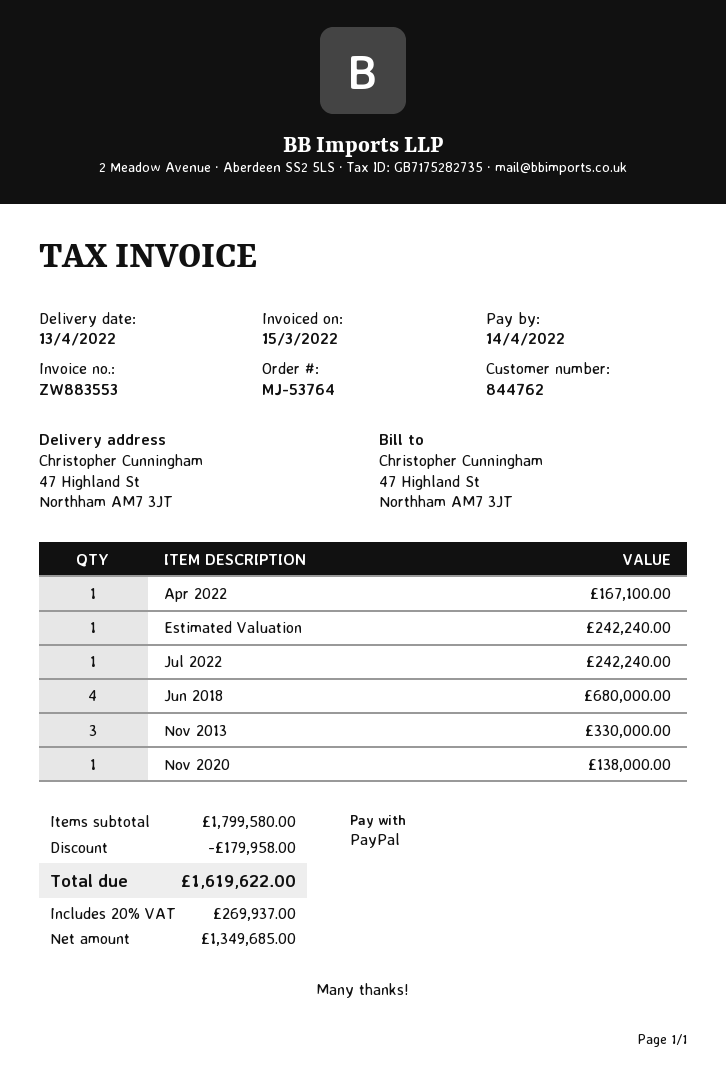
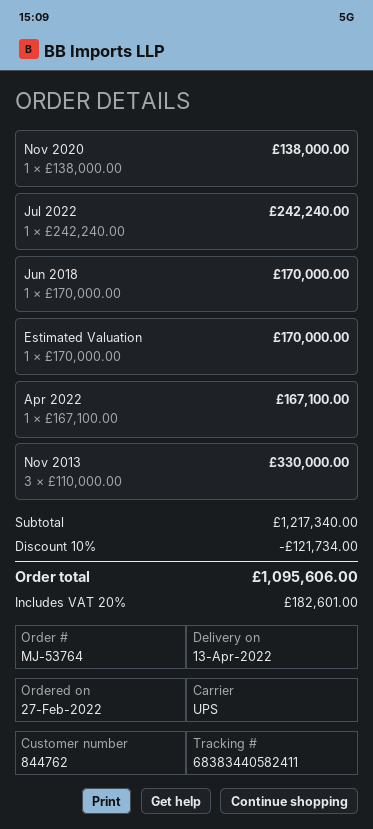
Estimated Valuation: 1 for 242240.00 -> 1 for 170000.00
Jun 2018: 4 for 680000.00 -> 1 for 170000.00
subtotal: 1799580.00 -> 1217340.00
discount: 179958.00 -> 121734.00
tax: 20% = 269937.00 -> 20% = 182601.00
total: 1619622.00 -> 1095606.00

